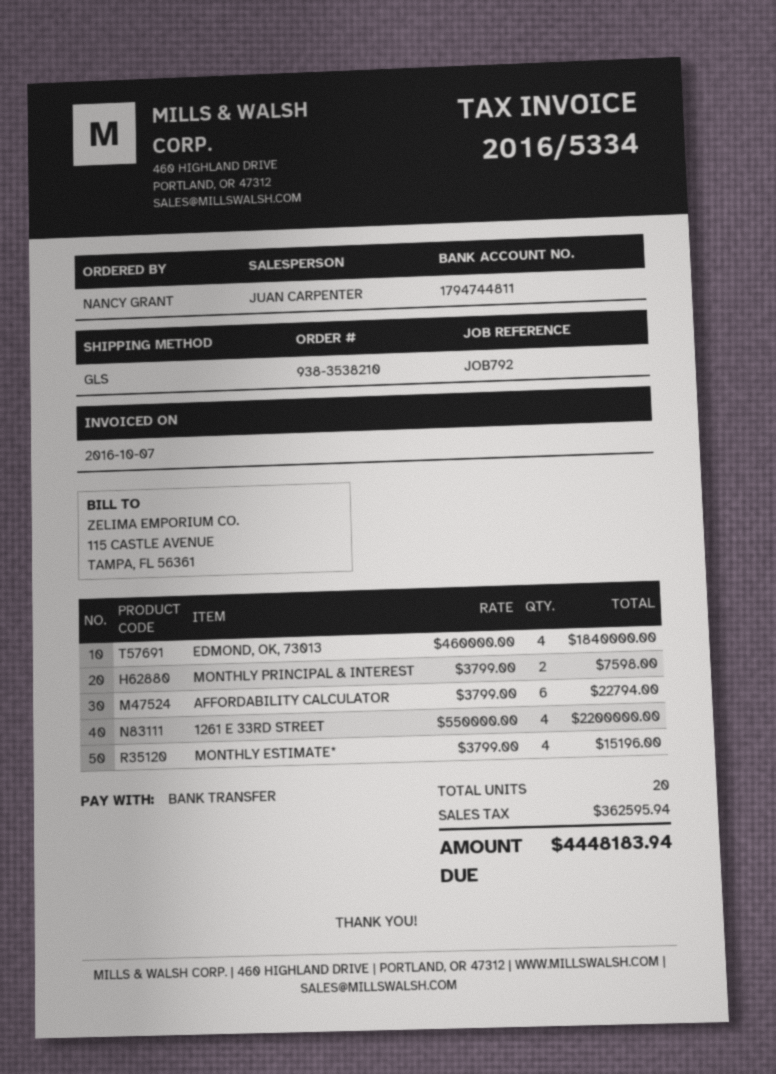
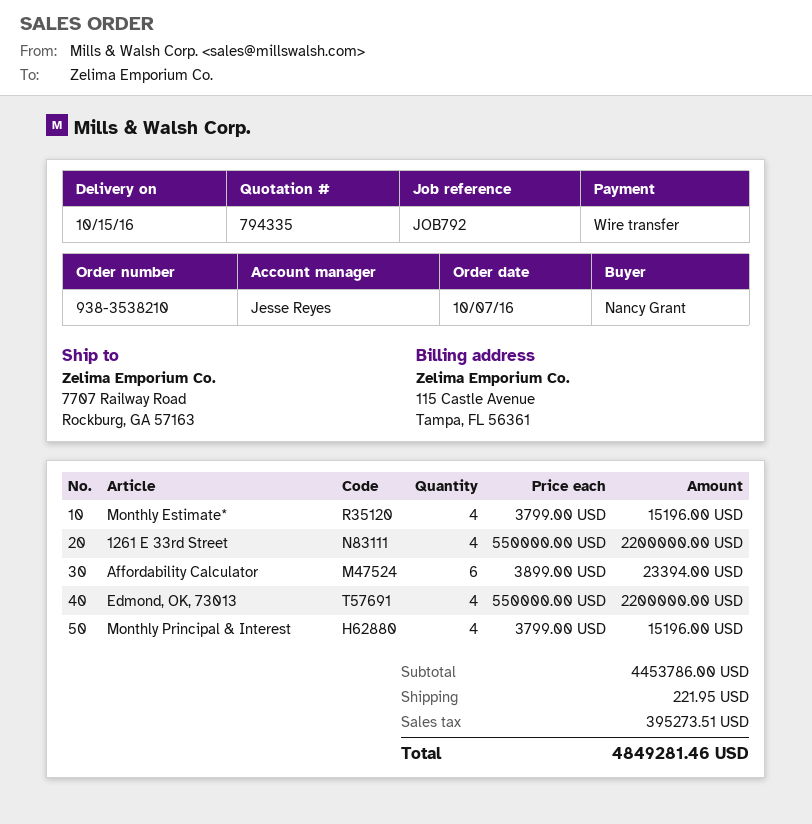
sales rep: JUAN CARPENTER -> Jesse Reyes
EDMOND, OK, 73013: 4 x 460000.00 = 1840000.00 -> 4 x 550000.00 = 2200000.00
MONTHLY PRINCIPAL & INTEREST: 2 x 3799.00 = 7598.00 -> 4 x 3799.00 = 15196.00
AFFORDABILITY CALCULATOR: 6 x 3799.00 = 22794.00 -> 6 x 3899.00 = 23394.00
shipping: none -> 221.95
tax: 362595.94 -> 395273.51
total: 4448183.94 -> 4849281.46

